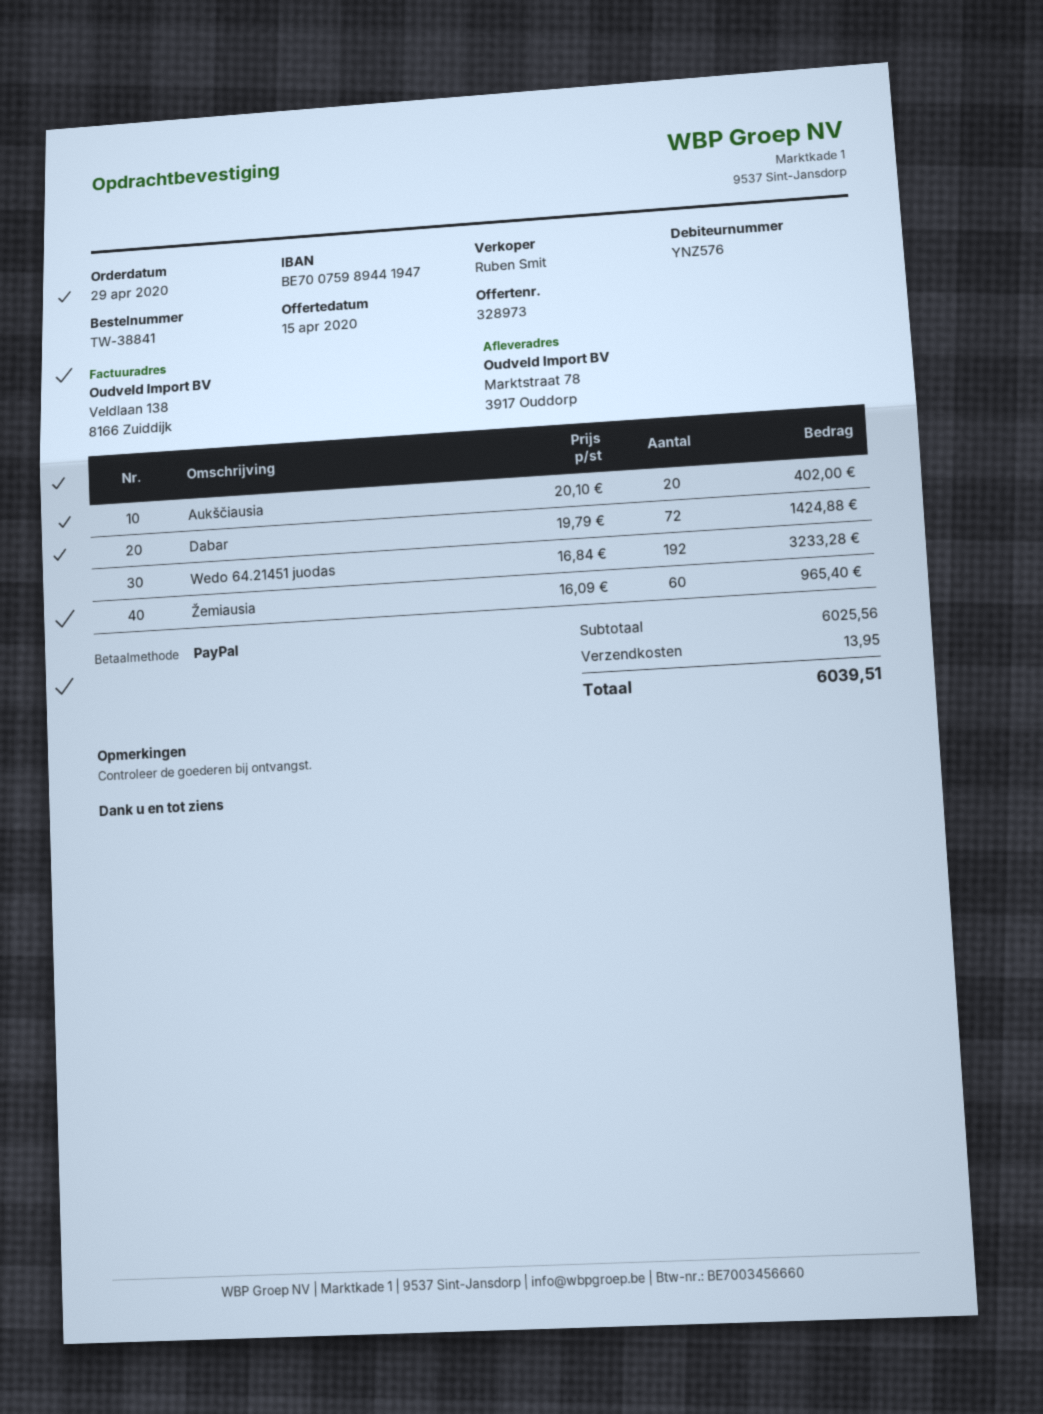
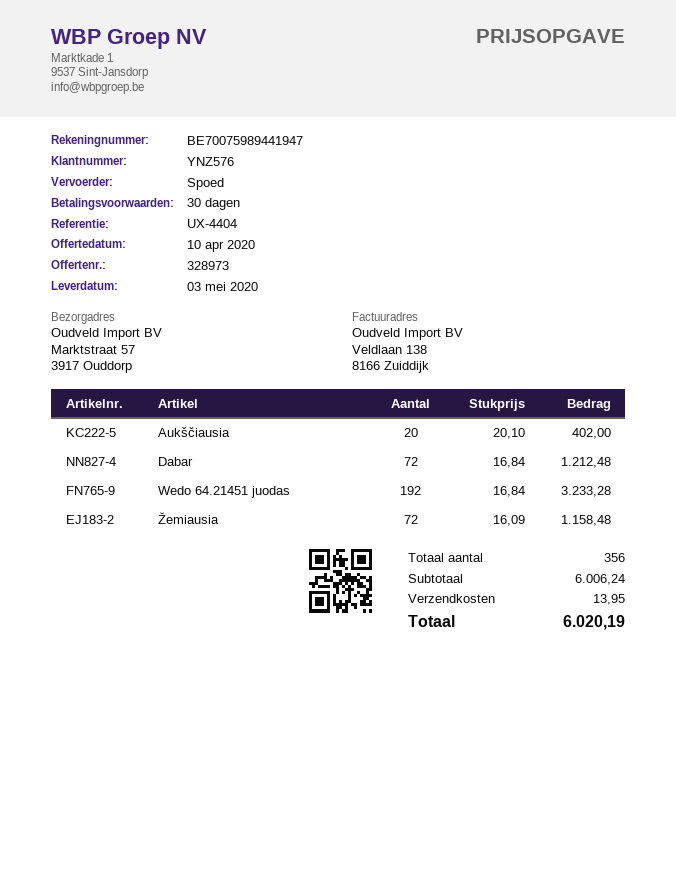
quote date: 2020-04-15 -> 2020-04-10
ship to: Marktstraat 78, 3917 Ouddorp -> Marktstraat 57, 3917 Ouddorp
Dabar: 72 x 19.79 = 1424.88 -> 72 x 16.84 = 1212.48
Žemiausia: 60 x 16.09 = 965.40 -> 72 x 16.09 = 1158.48
subtotal: 6025.56 -> 6006.24
total: 6039.51 -> 6020.19

